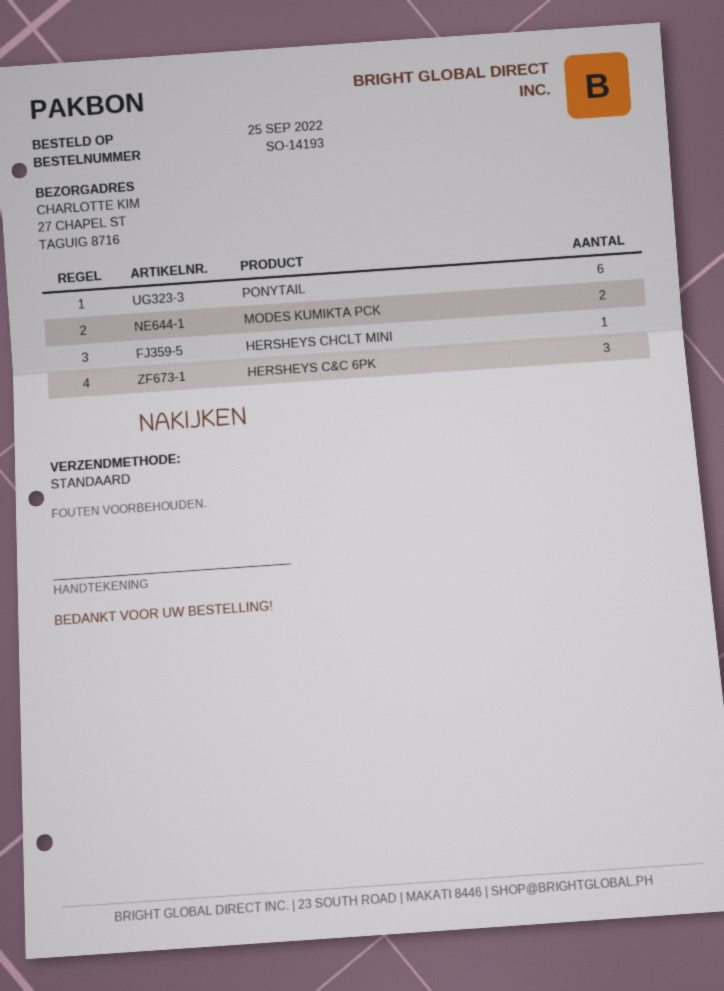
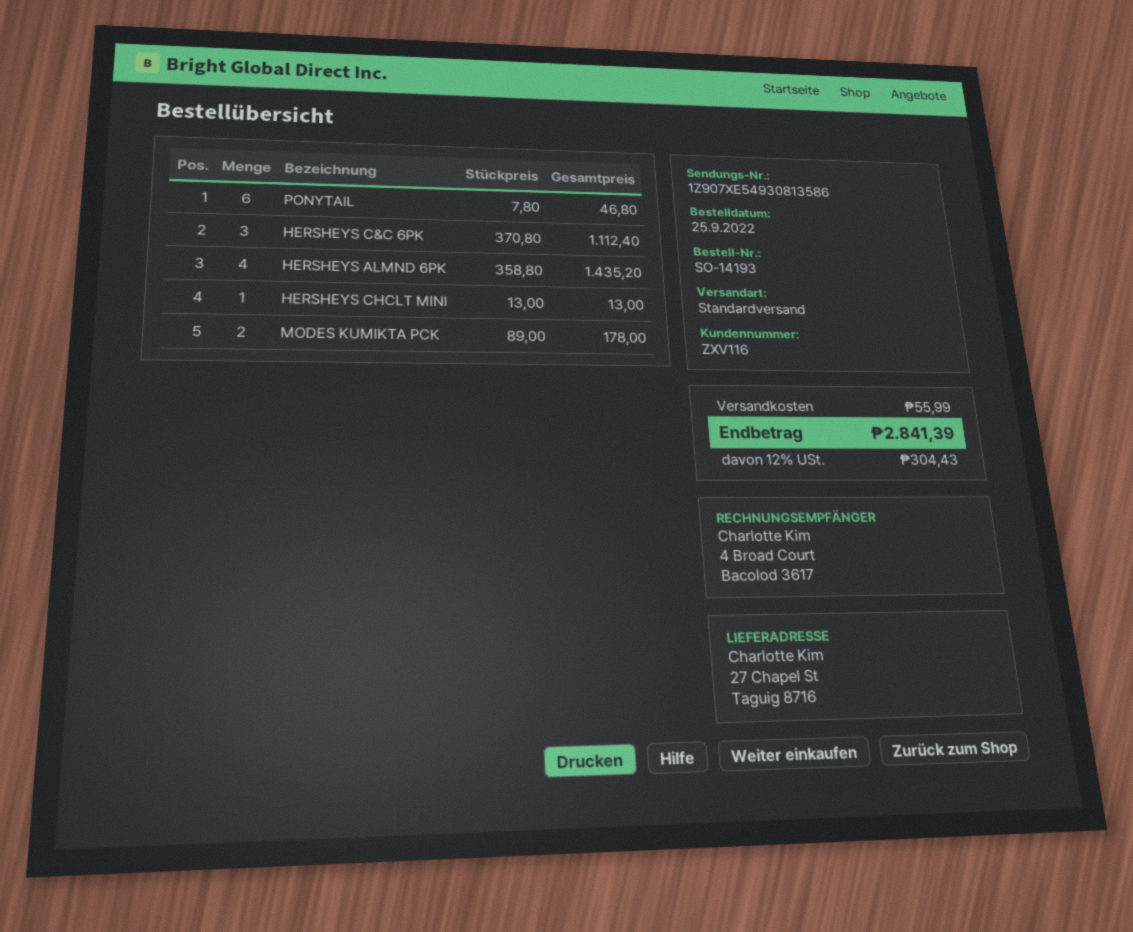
HERSHEYS ALMND 6PK: none -> 4

